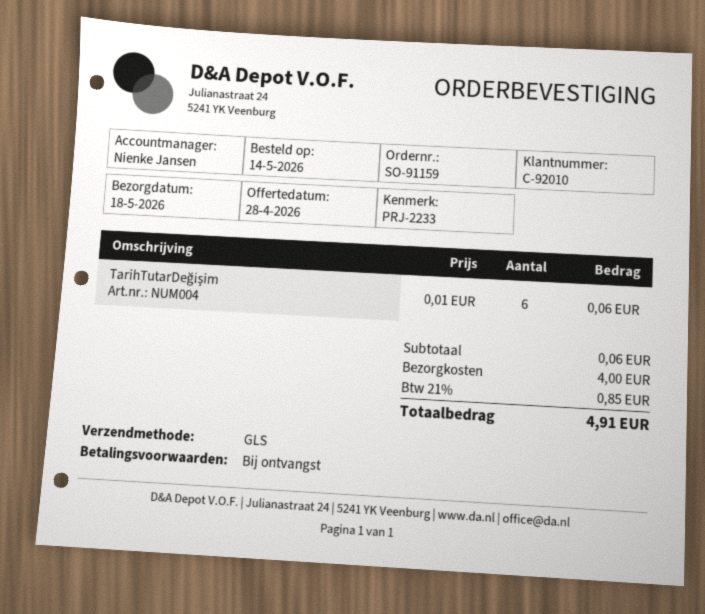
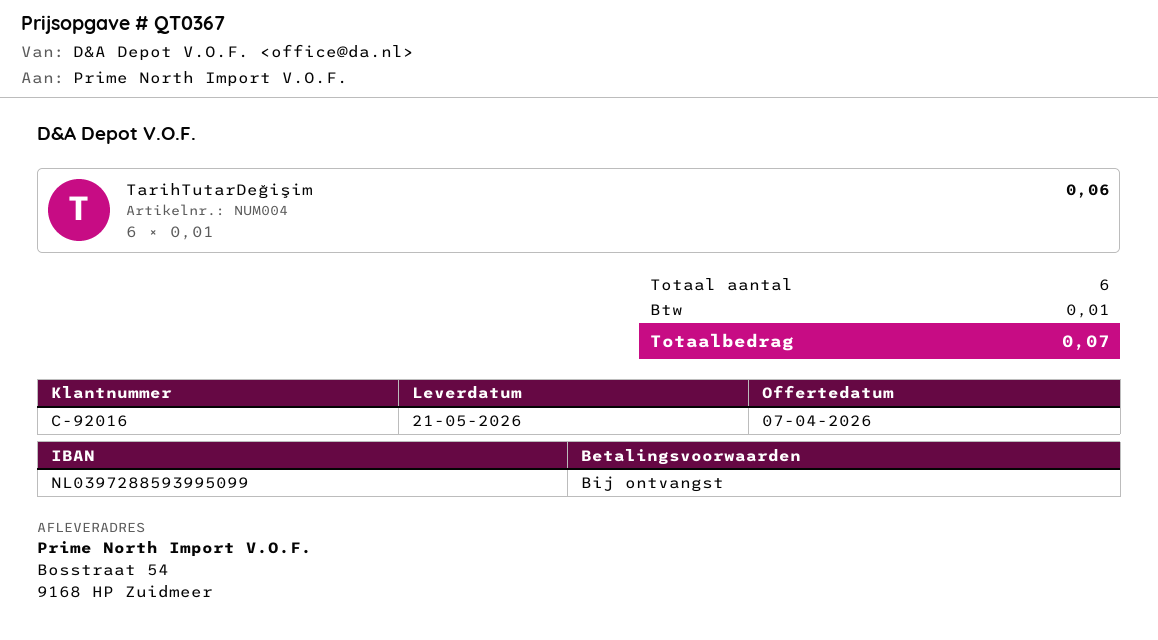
quote date: 2026-04-28 -> 2026-04-07
delivery date: 2026-05-18 -> 2026-05-21
customer number: C-92010 -> C-92016
shipping: 4.00 -> none
tax: 0.85 -> 0.01
total: 4.91 -> 0.07

